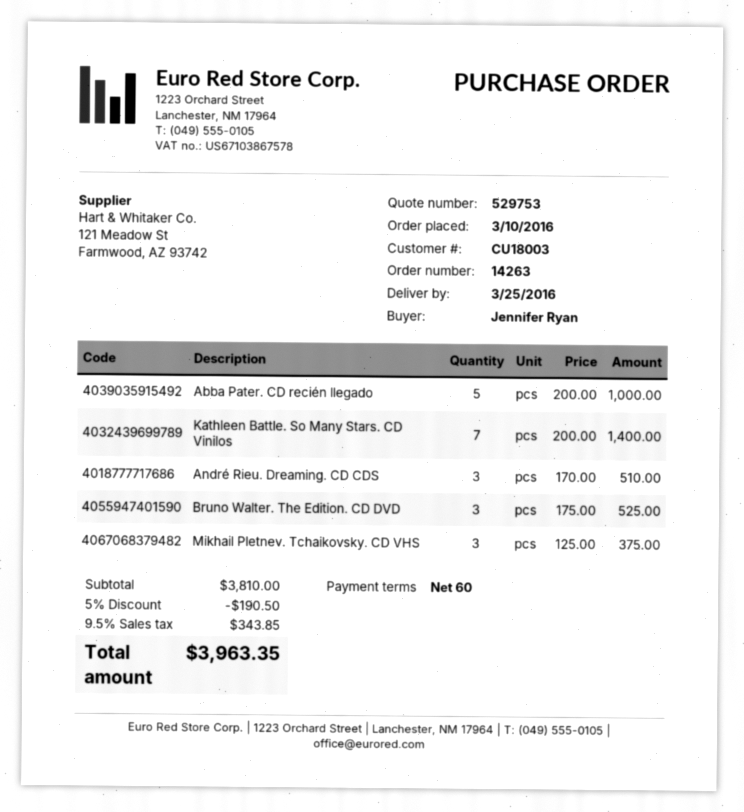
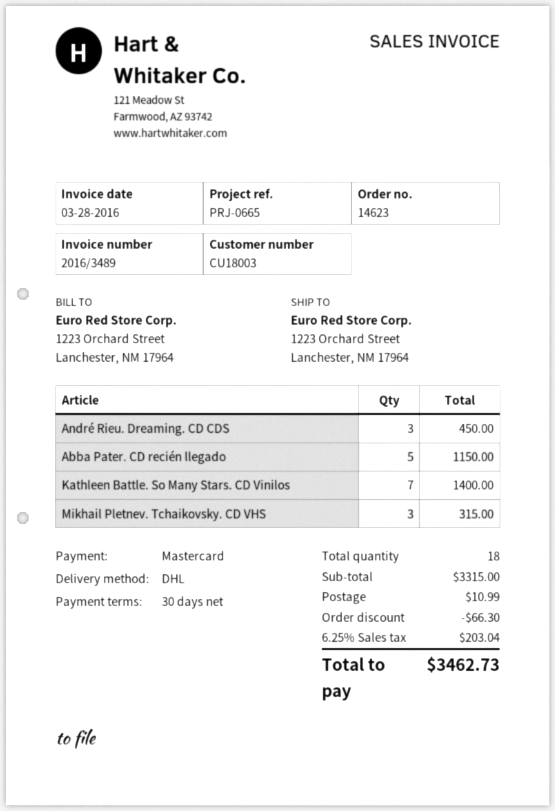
order number: 14263 -> 14623
payment terms: 60 days -> 30 days
Abba Pater. CD recién llegado: 5 for 1000.00 -> 5 for 1150.00
André Rieu. Dreaming. CD CDS: 3 for 510.00 -> 3 for 450.00
Bruno Walter. The Edition. CD DVD: 3 for 525.00 -> none
Mikhail Pletnev. Tchaikovsky. CD VHS: 3 for 375.00 -> 3 for 315.00
subtotal: 3810.00 -> 3315.00
discount: 190.50 -> 66.30
shipping: none -> 10.99
tax: 9.5% = 343.85 -> 6.25% = 203.04
total: 3963.35 -> 3462.73

